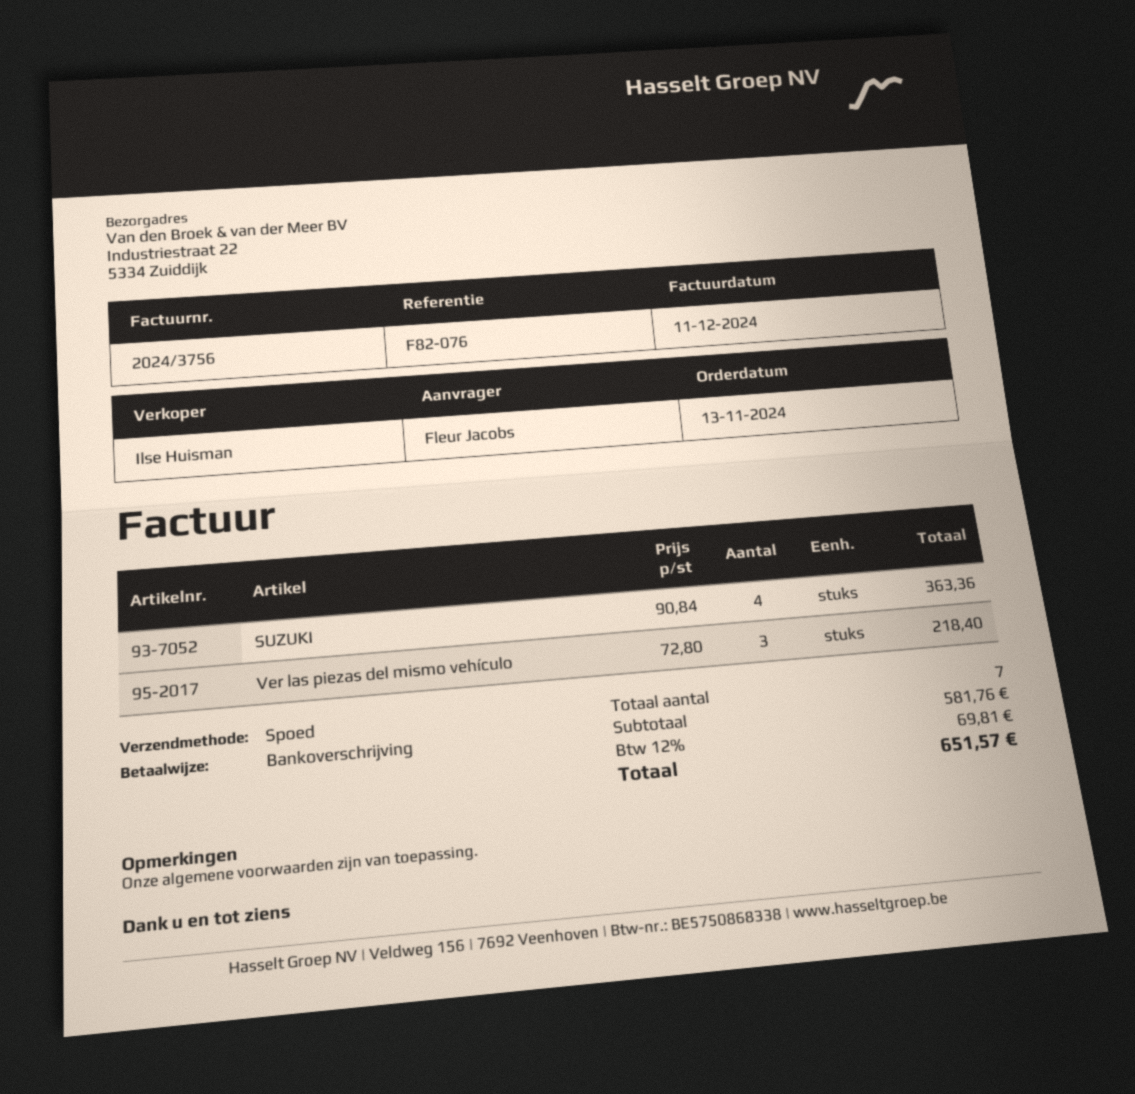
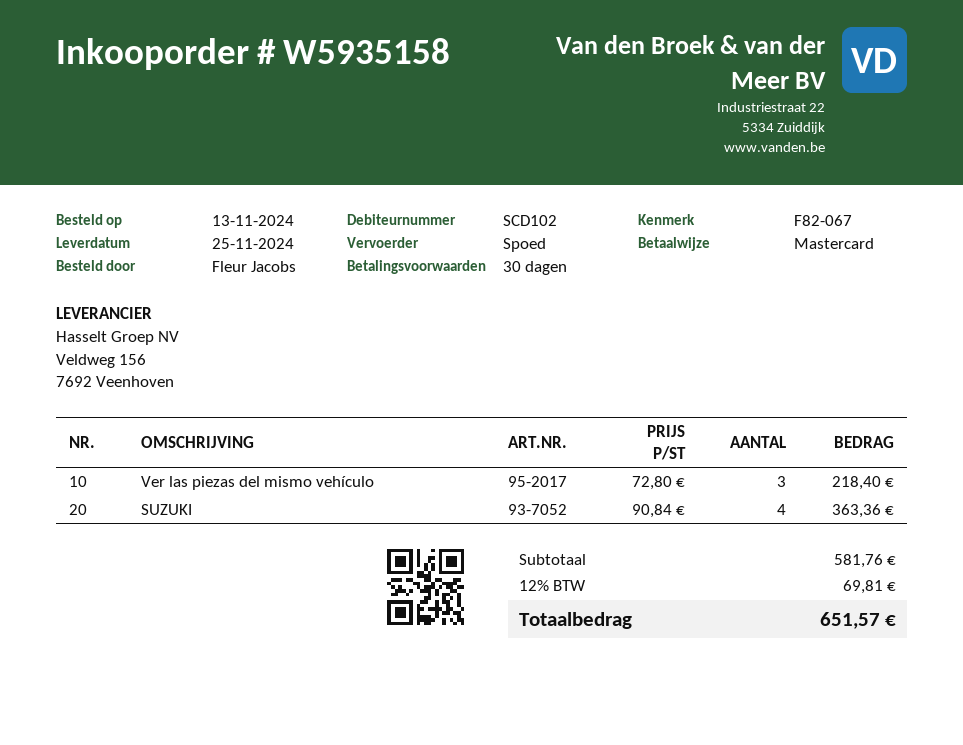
reference: F82-076 -> F82-067
payment method: bank transfer -> Mastercard

